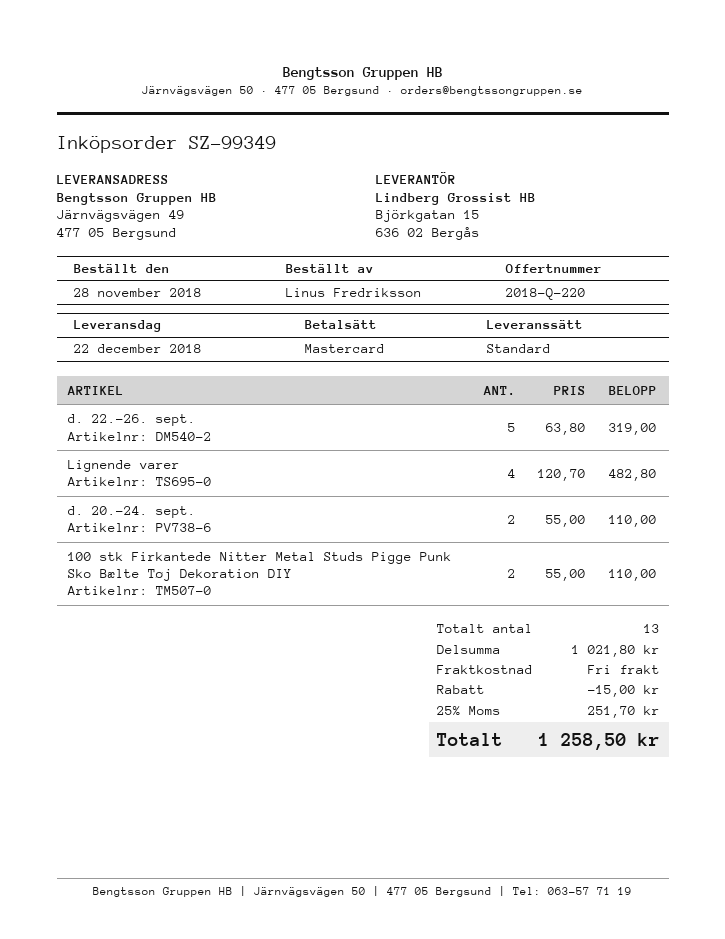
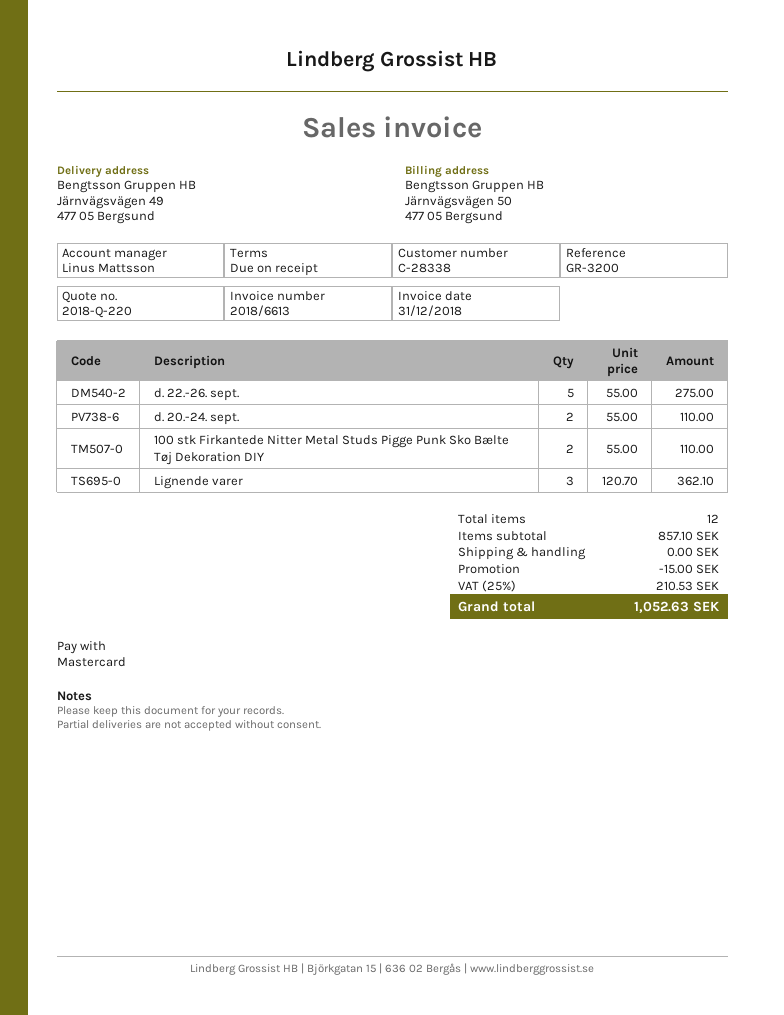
d. 22.-26. sept.: 5 x 63.80 = 319.00 -> 5 x 55.00 = 275.00
Lignende varer: 4 x 120.70 = 482.80 -> 3 x 120.70 = 362.10
total quantity: 13 -> 12
subtotal: 1021.80 -> 857.10
tax: 25% = 251.70 -> 25% = 210.53
total: 1258.50 -> 1052.63

